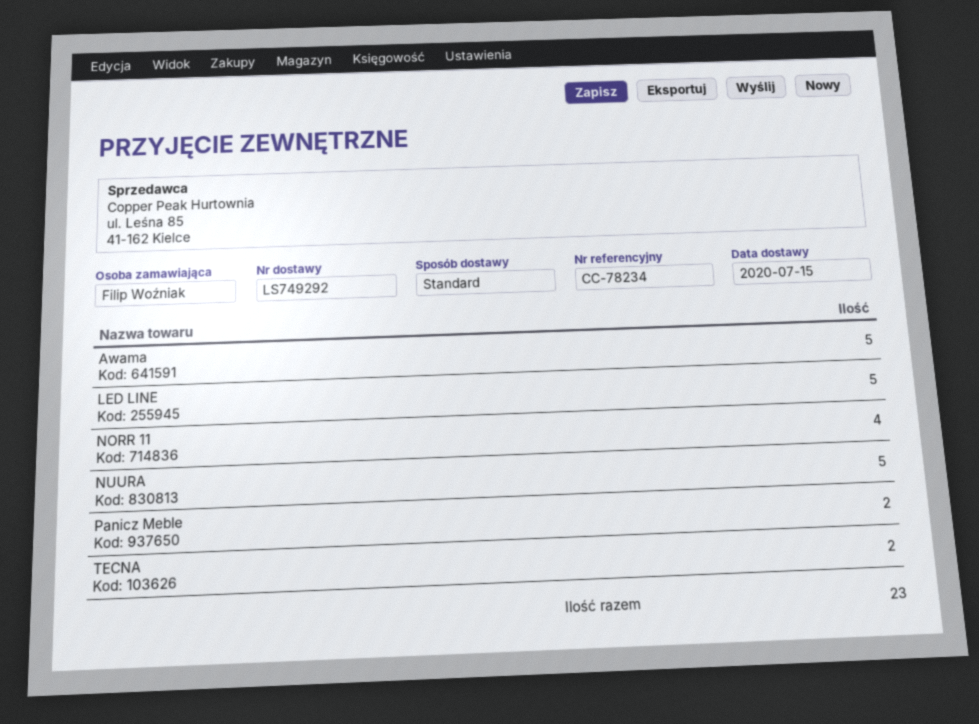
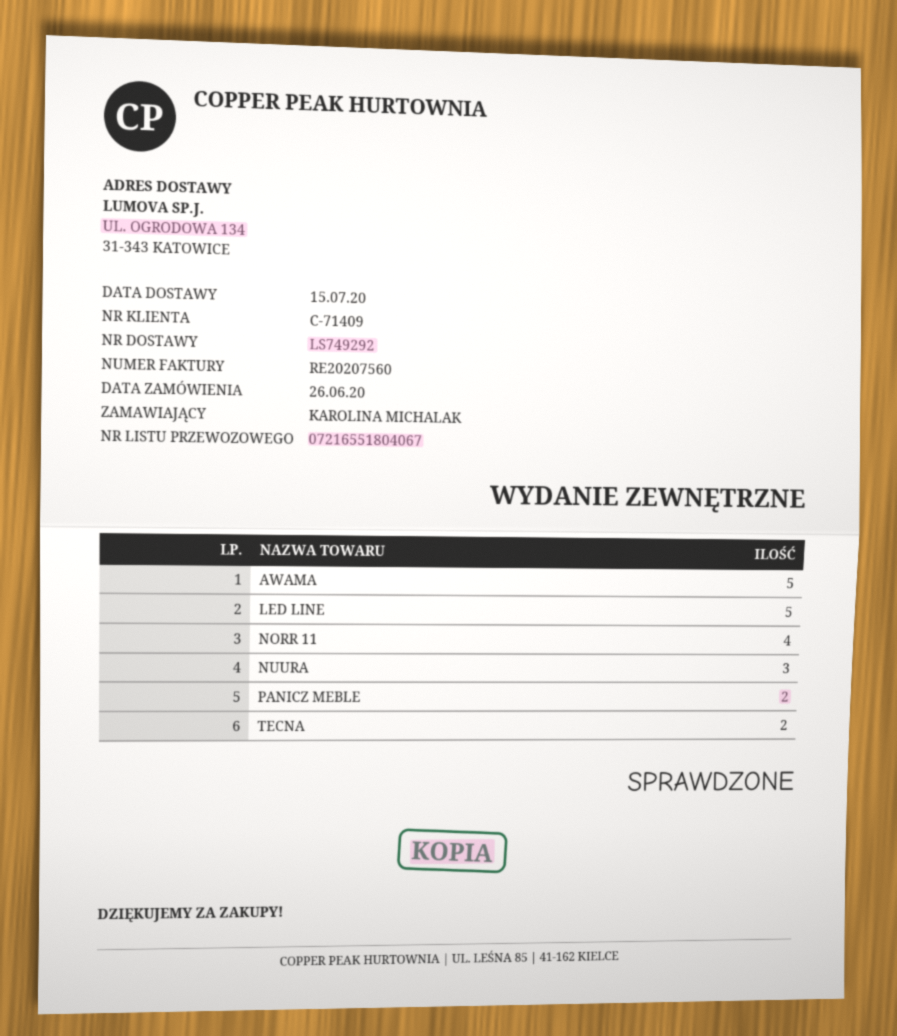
ordered by: Filip Woźniak -> KAROLINA MICHALAK
NUURA: 5 -> 3

